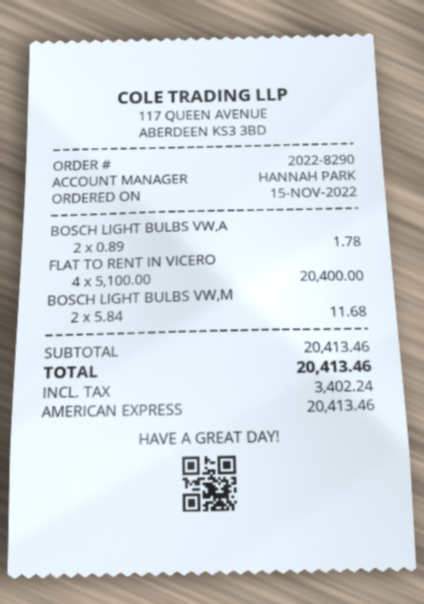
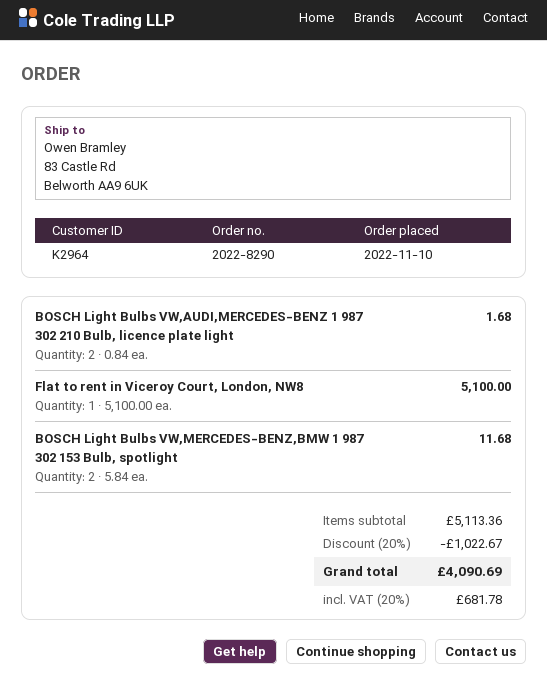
order date: 2022-11-15 -> 2022-11-10
BOSCH LIGHT BULBS VW,A: 2 x 0.89 = 1.78 -> 2 x 0.84 = 1.68
FLAT TO RENT IN VICERO: 4 x 5100.00 = 20400.00 -> 1 x 5100.00 = 5100.00
subtotal: 20413.46 -> 5113.36
discount: none -> 20% = 1022.67
tax: 3402.24 -> 681.78
total: 20413.46 -> 4090.69

